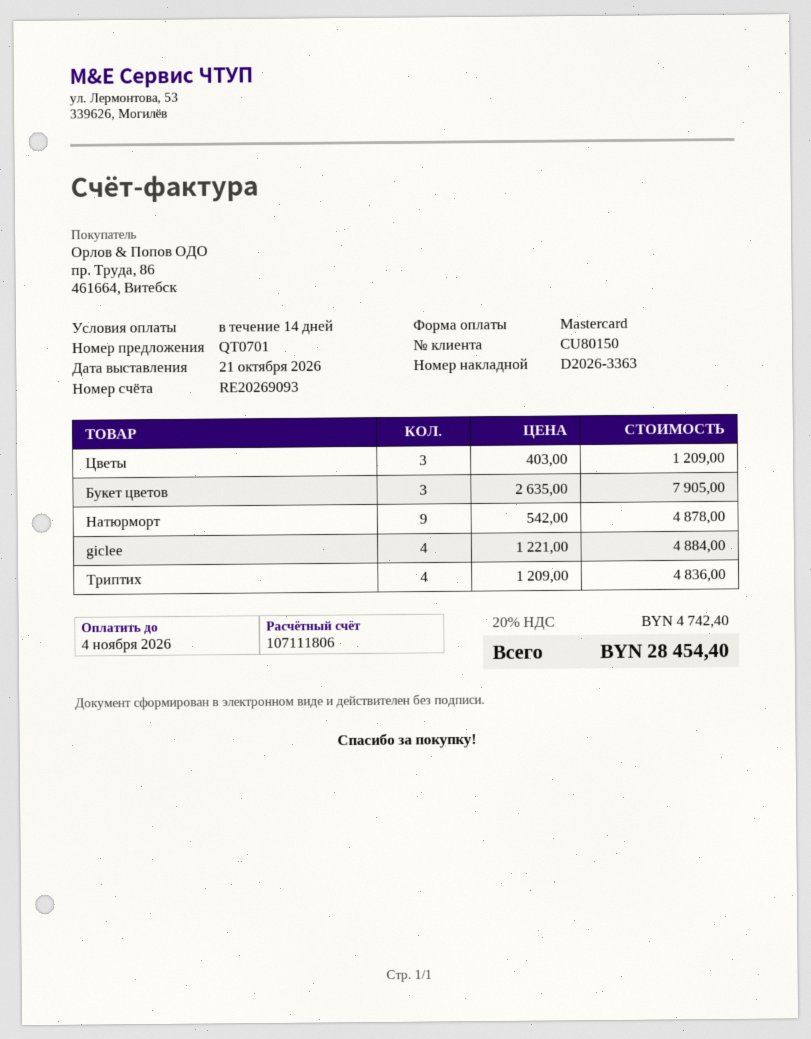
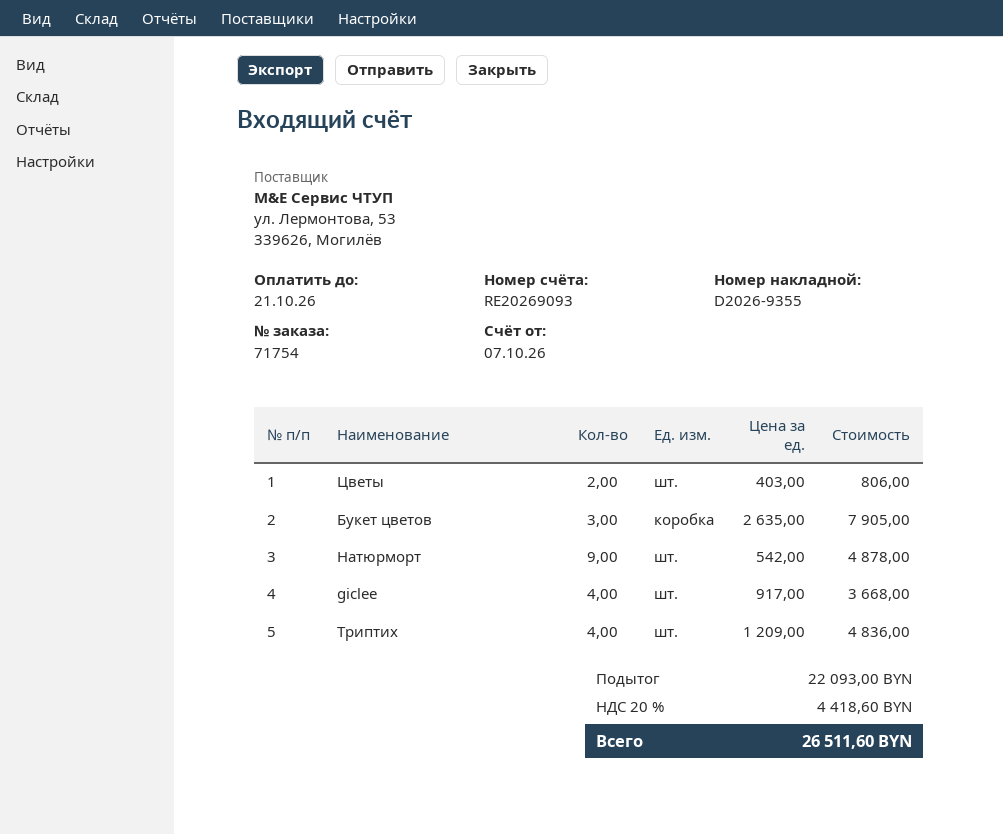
delivery note number: D2026-3363 -> D2026-9355
invoice date: 2026-10-21 -> 2026-10-07
due date: 2026-11-04 -> 2026-10-21
Цветы: 3 x 403.00 = 1209.00 -> 2 x 403.00 = 806.00
giсlee: 4 x 1221.00 = 4884.00 -> 4 x 917.00 = 3668.00
tax: 20% = 4742.40 -> 20% = 4418.60
total: 28454.40 -> 26511.60

